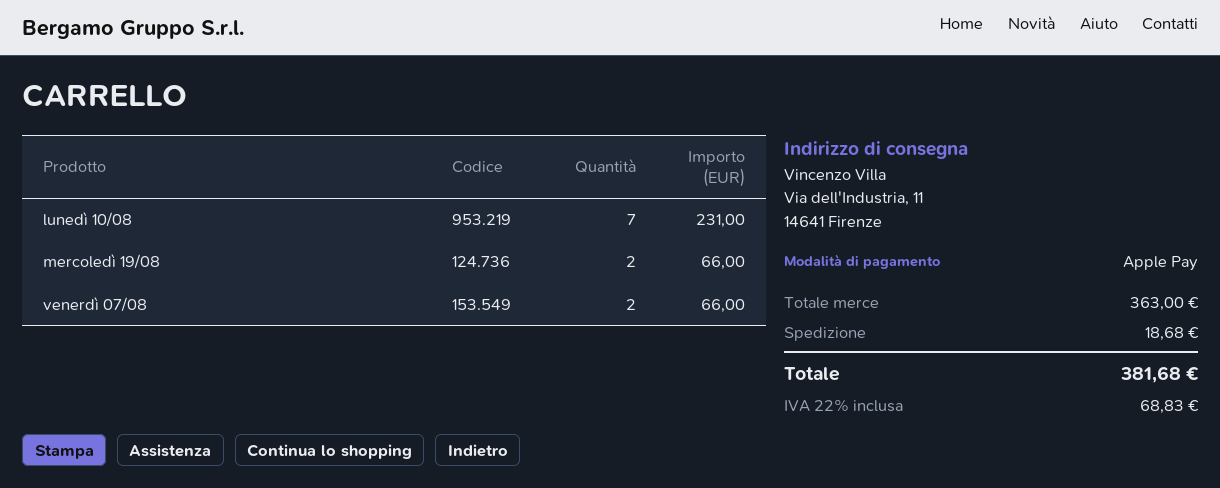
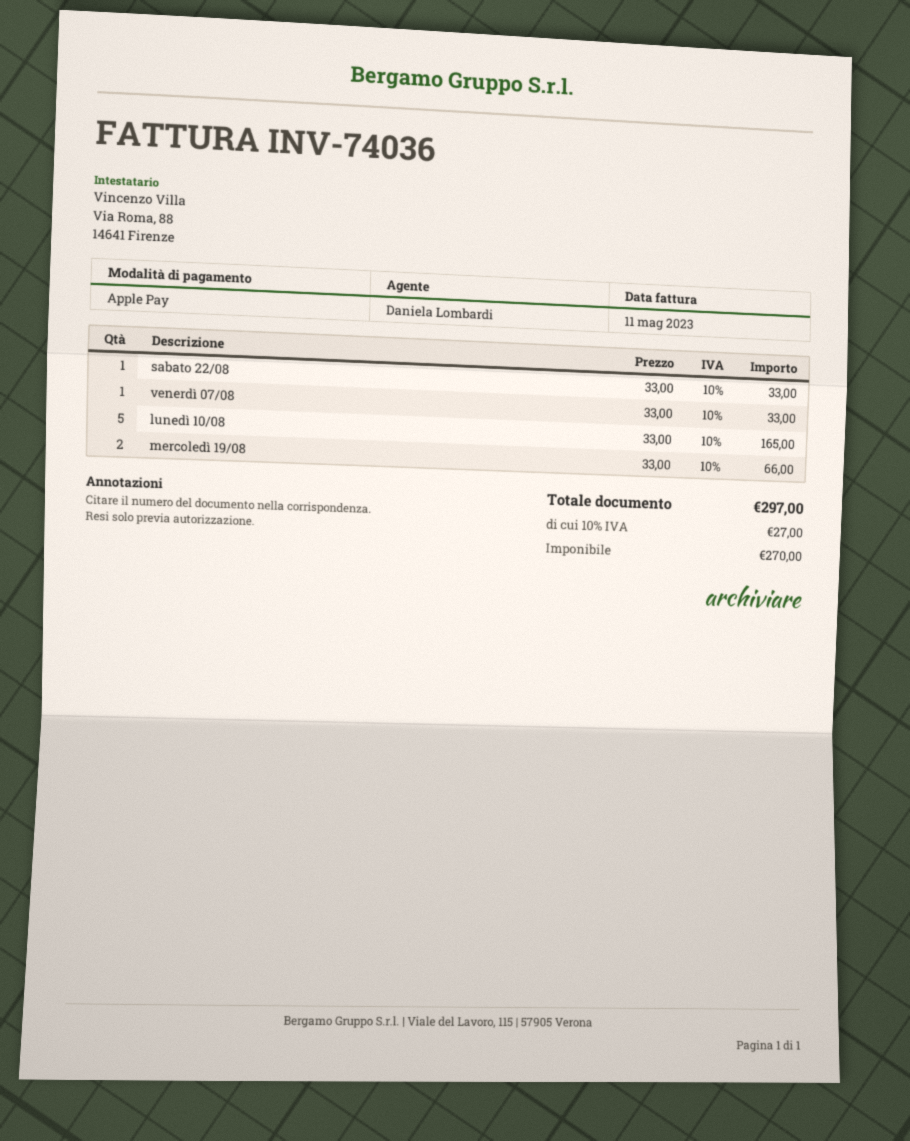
lunedì 10/08: 7 for 231.00 -> 5 for 165.00
venerdì 07/08: 2 for 66.00 -> 1 for 33.00
sabato 22/08: none -> 1 for 33.00
shipping: 18.68 -> none
tax: 22% = 68.83 -> 10% = 27.00
total: 381.68 -> 297.00

